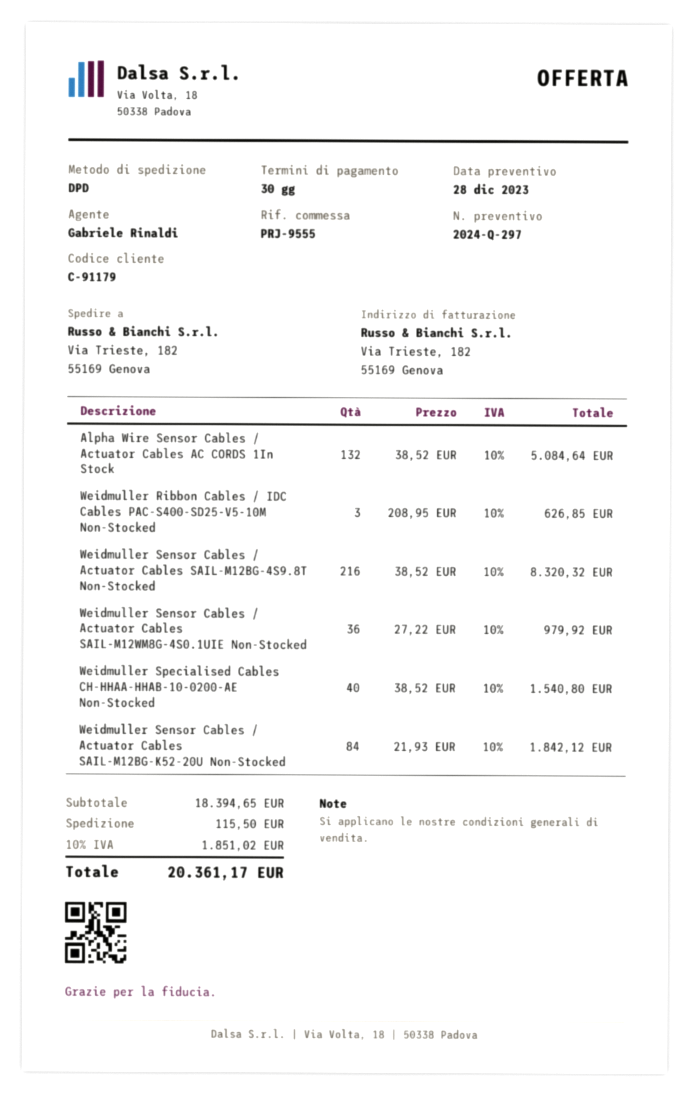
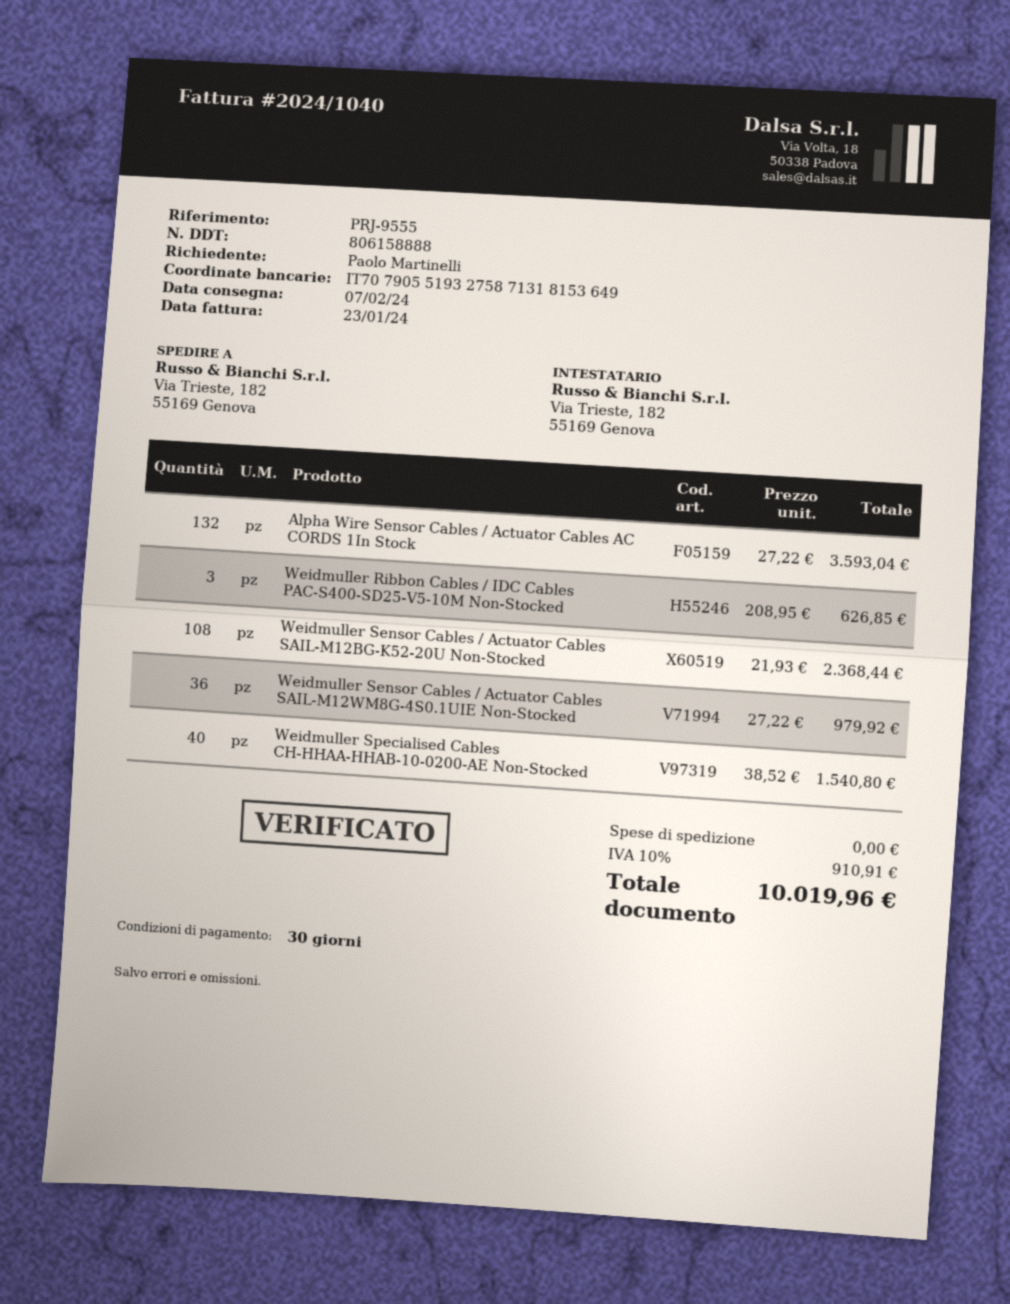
Alpha Wire Sensor Cables / Actuator Cables AC CORDS 1In Stock: 132 x 38.52 = 5084.64 -> 132 x 27.22 = 3593.04
Weidmuller Sensor Cables / Actuator Cables SAIL-M12BG-4S9.8T Non-Stocked: 216 x 38.52 = 8320.32 -> none
Weidmuller Sensor Cables / Actuator Cables SAIL-M12BG-K52-20U Non-Stocked: 84 x 21.93 = 1842.12 -> 108 x 21.93 = 2368.44
shipping: 115.50 -> 0.00
tax: 10% = 1851.02 -> 10% = 910.91
total: 20361.17 -> 10019.96

